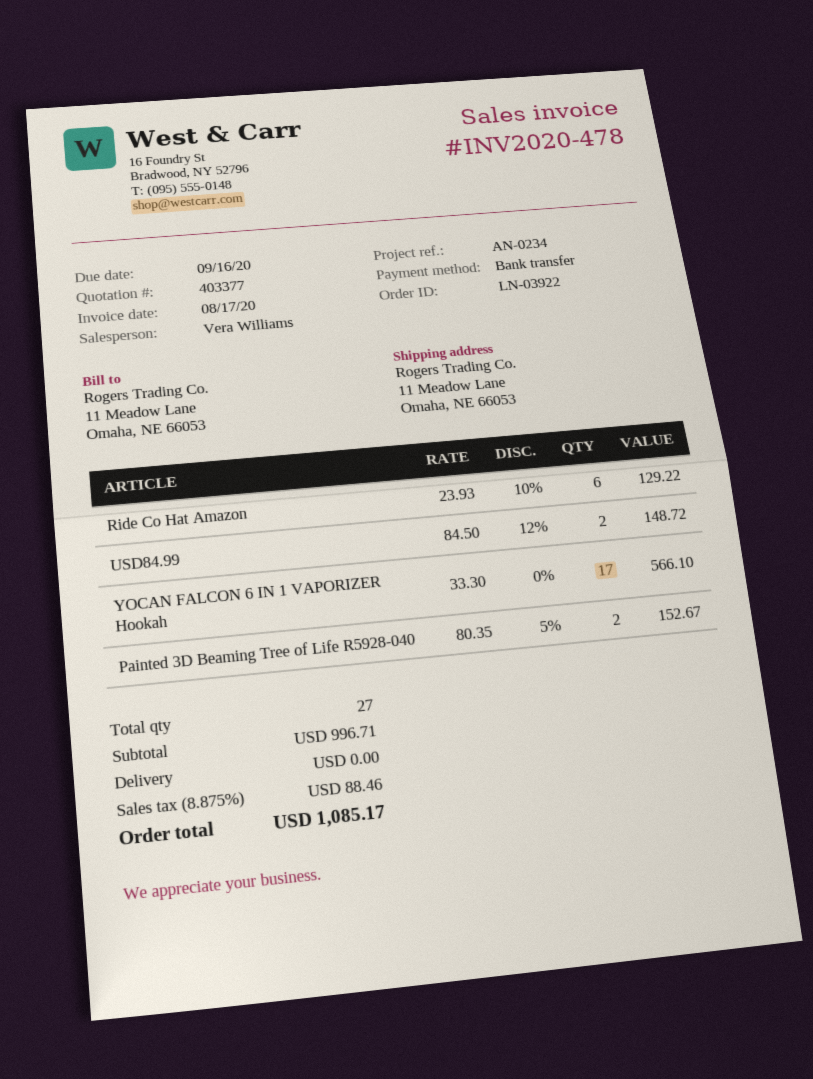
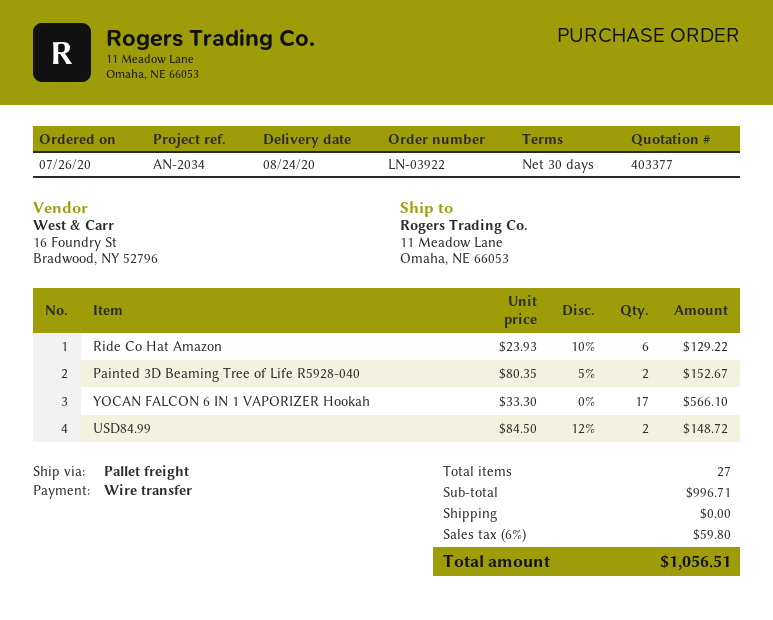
reference: AN-0234 -> AN-2034
tax: 8.875% = 88.46 -> 6% = 59.80
total: 1085.17 -> 1056.51

